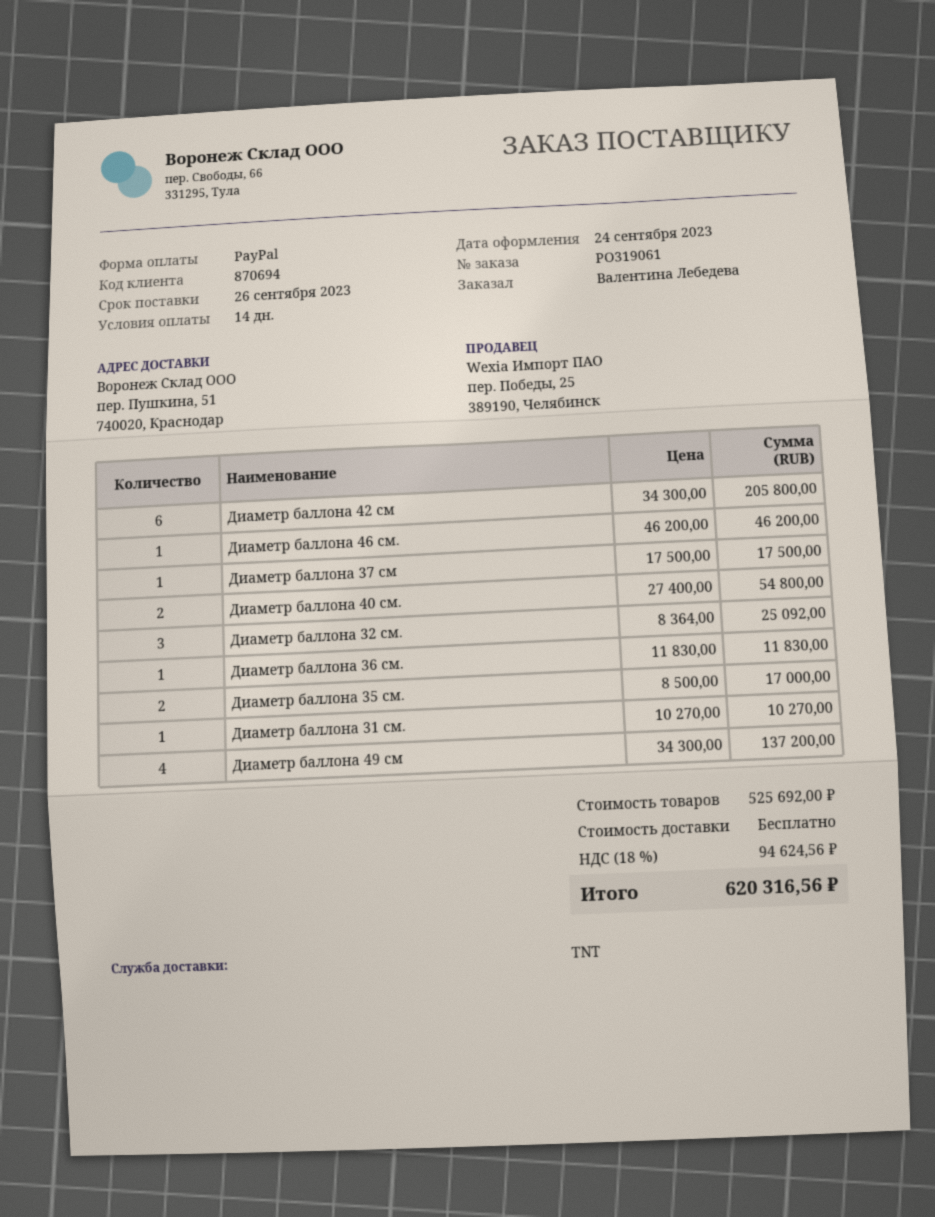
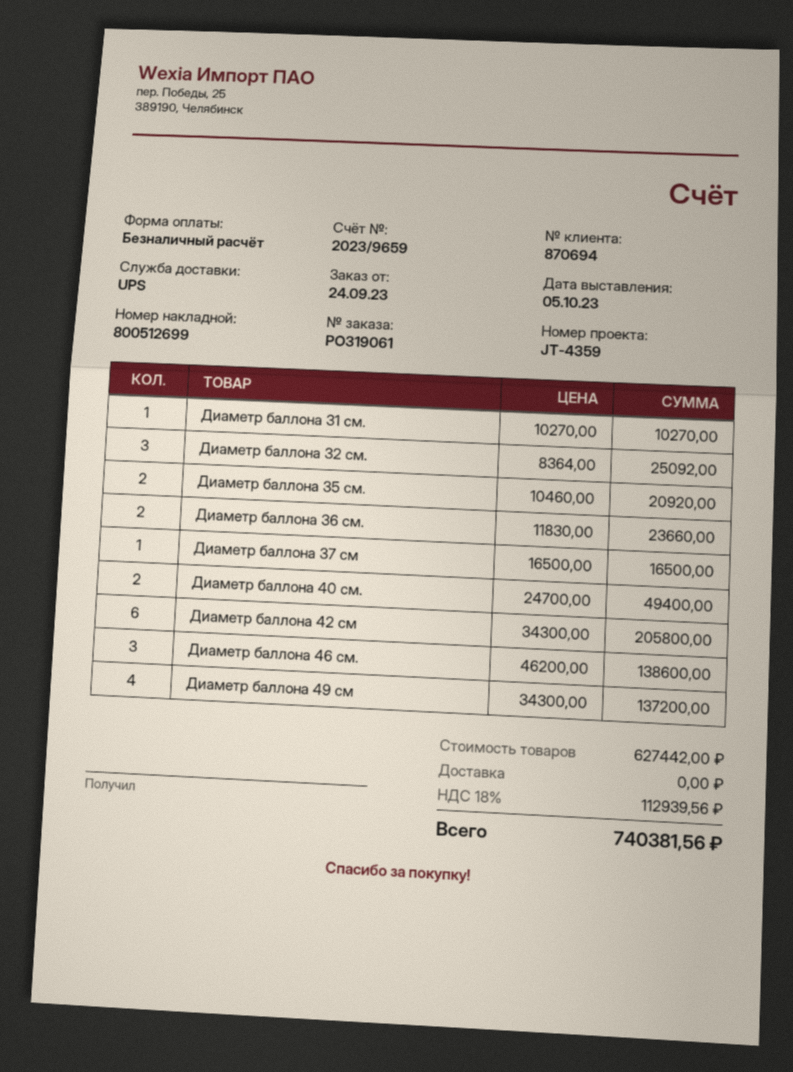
payment method: PayPal -> bank transfer
shipping method: TNT -> UPS
Диаметр баллона 46 см.: 1 x 46200.00 = 46200.00 -> 3 x 46200.00 = 138600.00
Диаметр баллона 37 см: 1 x 17500.00 = 17500.00 -> 1 x 16500.00 = 16500.00
Диаметр баллона 40 см.: 2 x 27400.00 = 54800.00 -> 2 x 24700.00 = 49400.00
Диаметр баллона 36 см.: 1 x 11830.00 = 11830.00 -> 2 x 11830.00 = 23660.00
Диаметр баллона 35 см.: 2 x 8500.00 = 17000.00 -> 2 x 10460.00 = 20920.00
subtotal: 525692.00 -> 627442.00
tax: 18% = 94624.56 -> 18% = 112939.56
total: 620316.56 -> 740381.56

